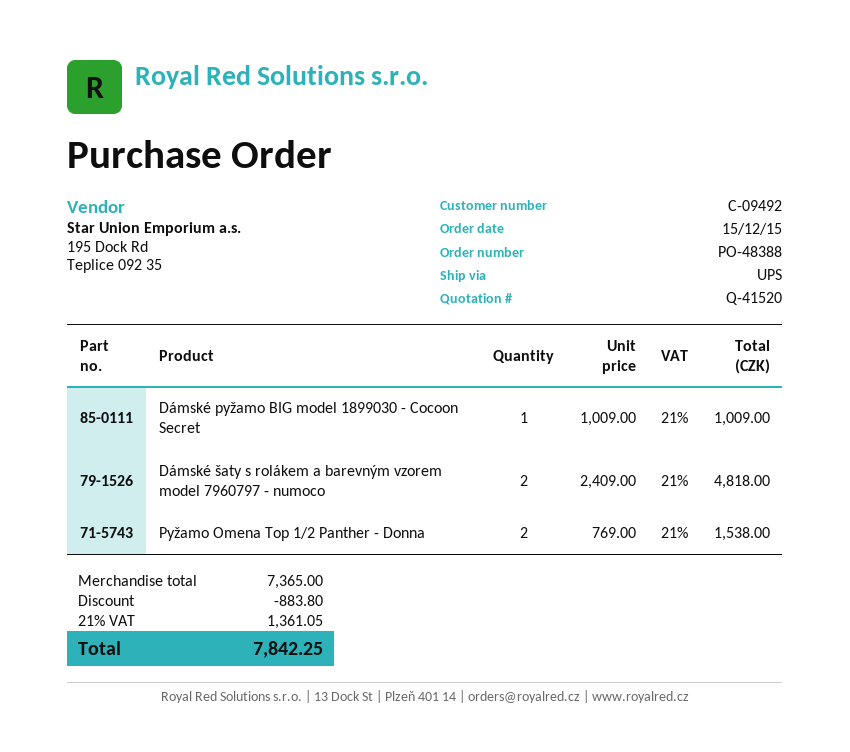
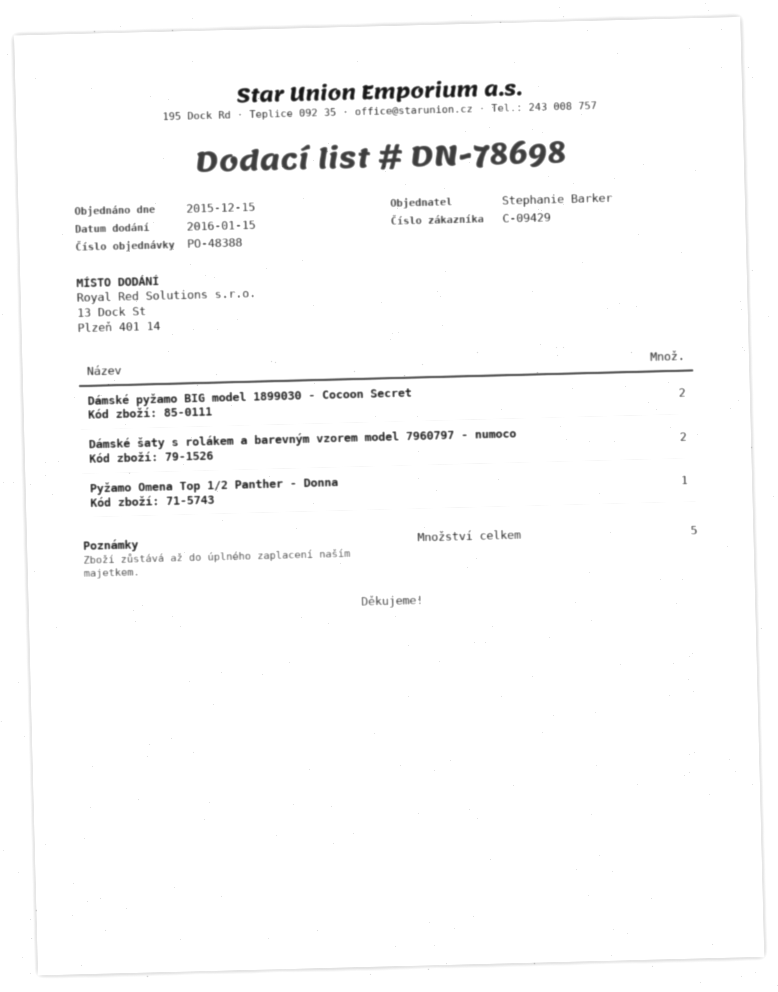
customer number: C-09492 -> C-09429
Dámské pyžamo BIG model 1899030 - Cocoon Secret: 1 -> 2
Pyžamo Omena Top 1/2 Panther - Donna: 2 -> 1

